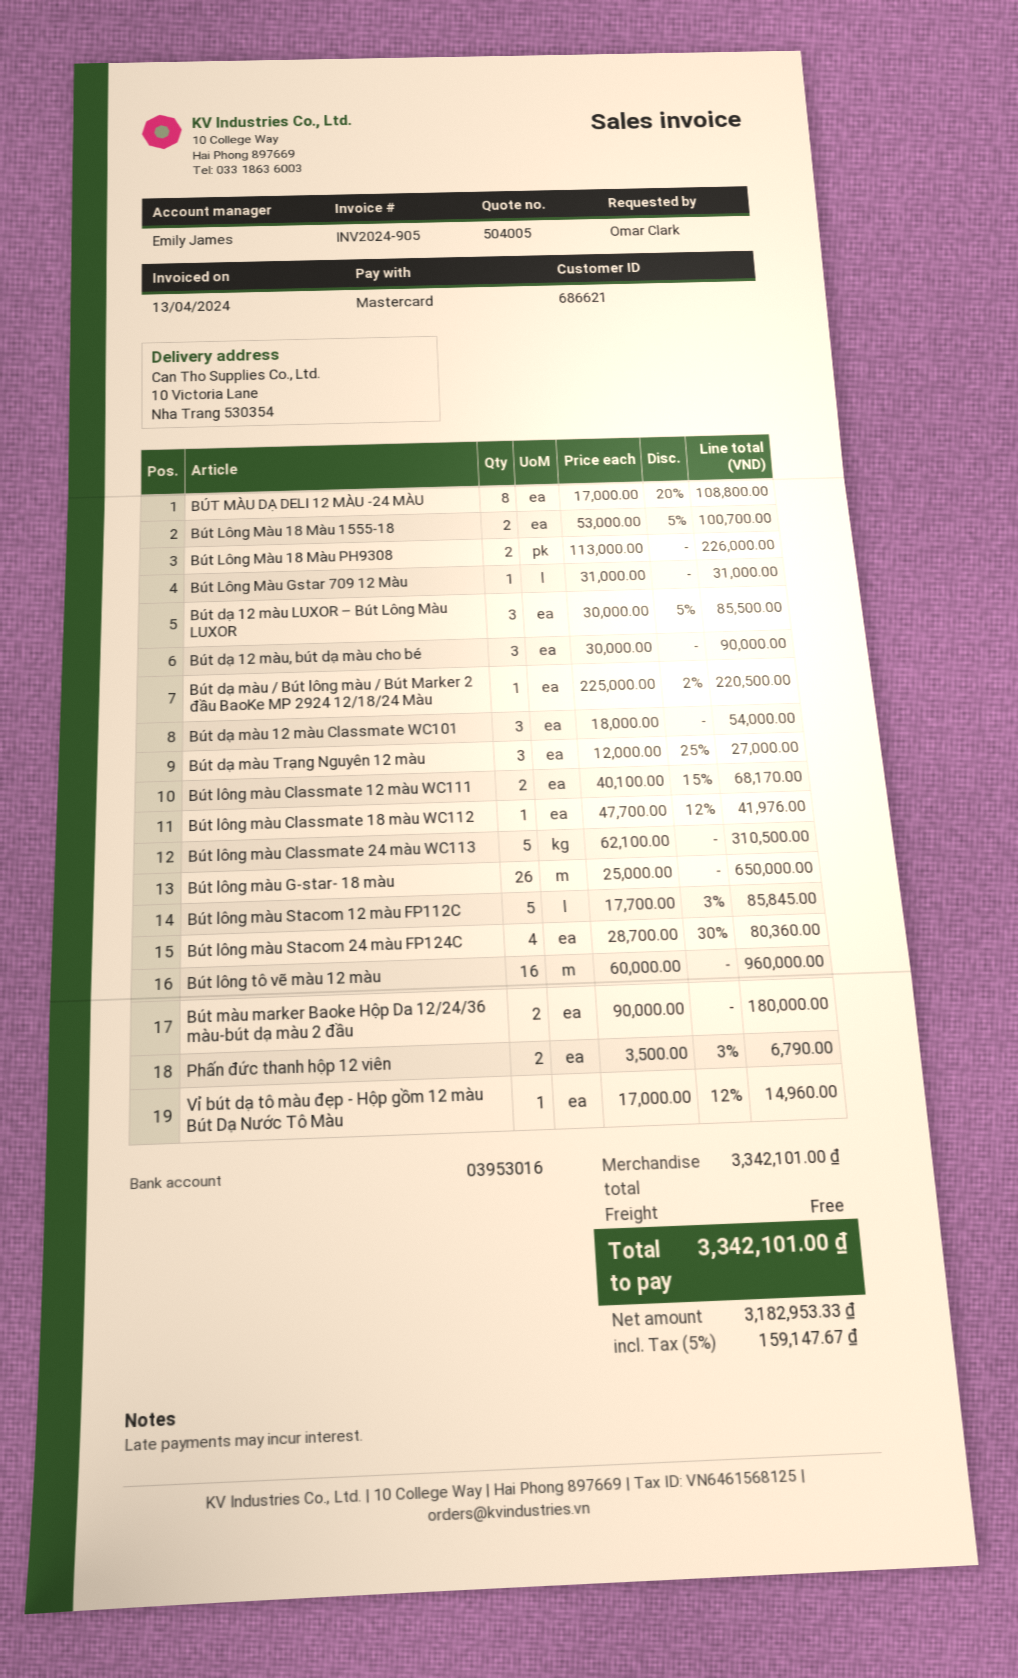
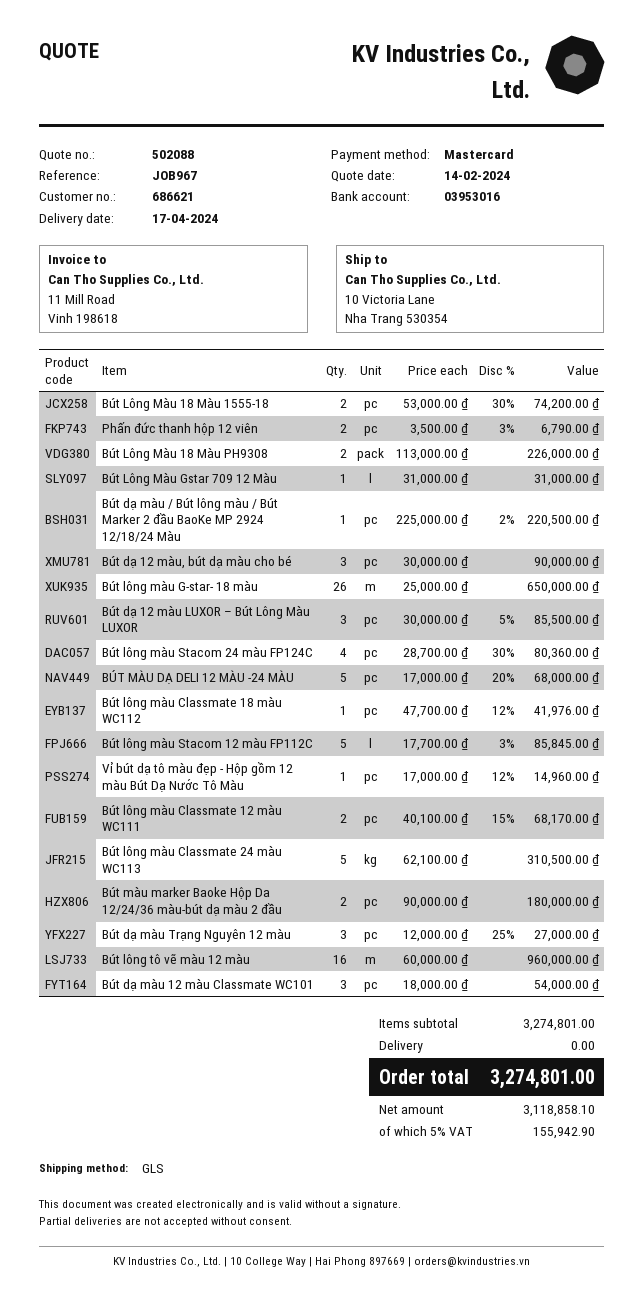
quote number: 504005 -> 502088
BÚT MÀU DẠ DELI 12 MÀU -24 MÀU: 8 x 17000.00 - 20% = 108800.00 -> 5 x 17000.00 - 20% = 68000.00
Bút Lông Màu 18 Màu 1555-18: 2 x 53000.00 - 5% = 100700.00 -> 2 x 53000.00 - 30% = 74200.00
subtotal: 3342101.00 -> 3274801.00
net: 3182953.33 -> 3118858.10
tax: 5% = 159147.67 -> 5% = 155942.90
total: 3342101.00 -> 3274801.00

